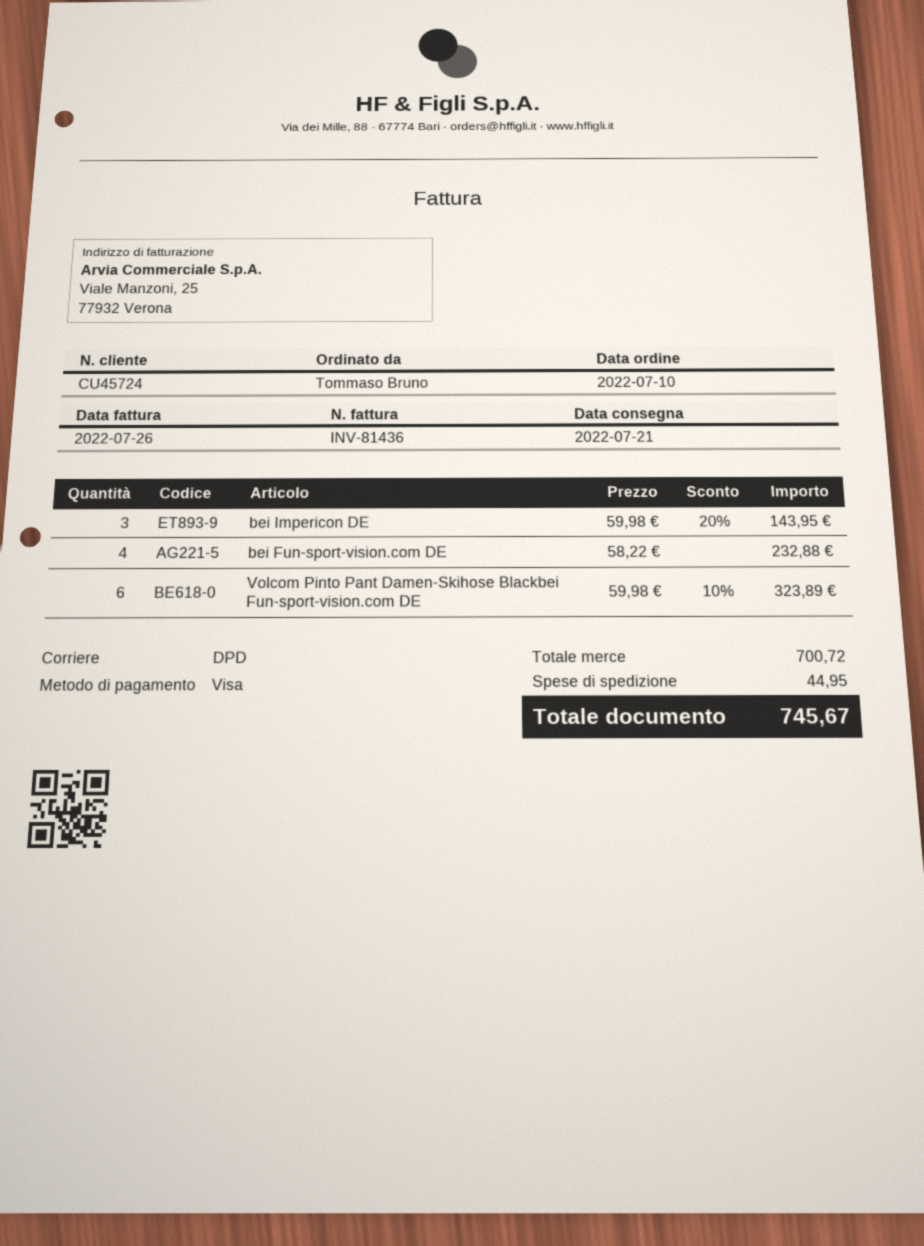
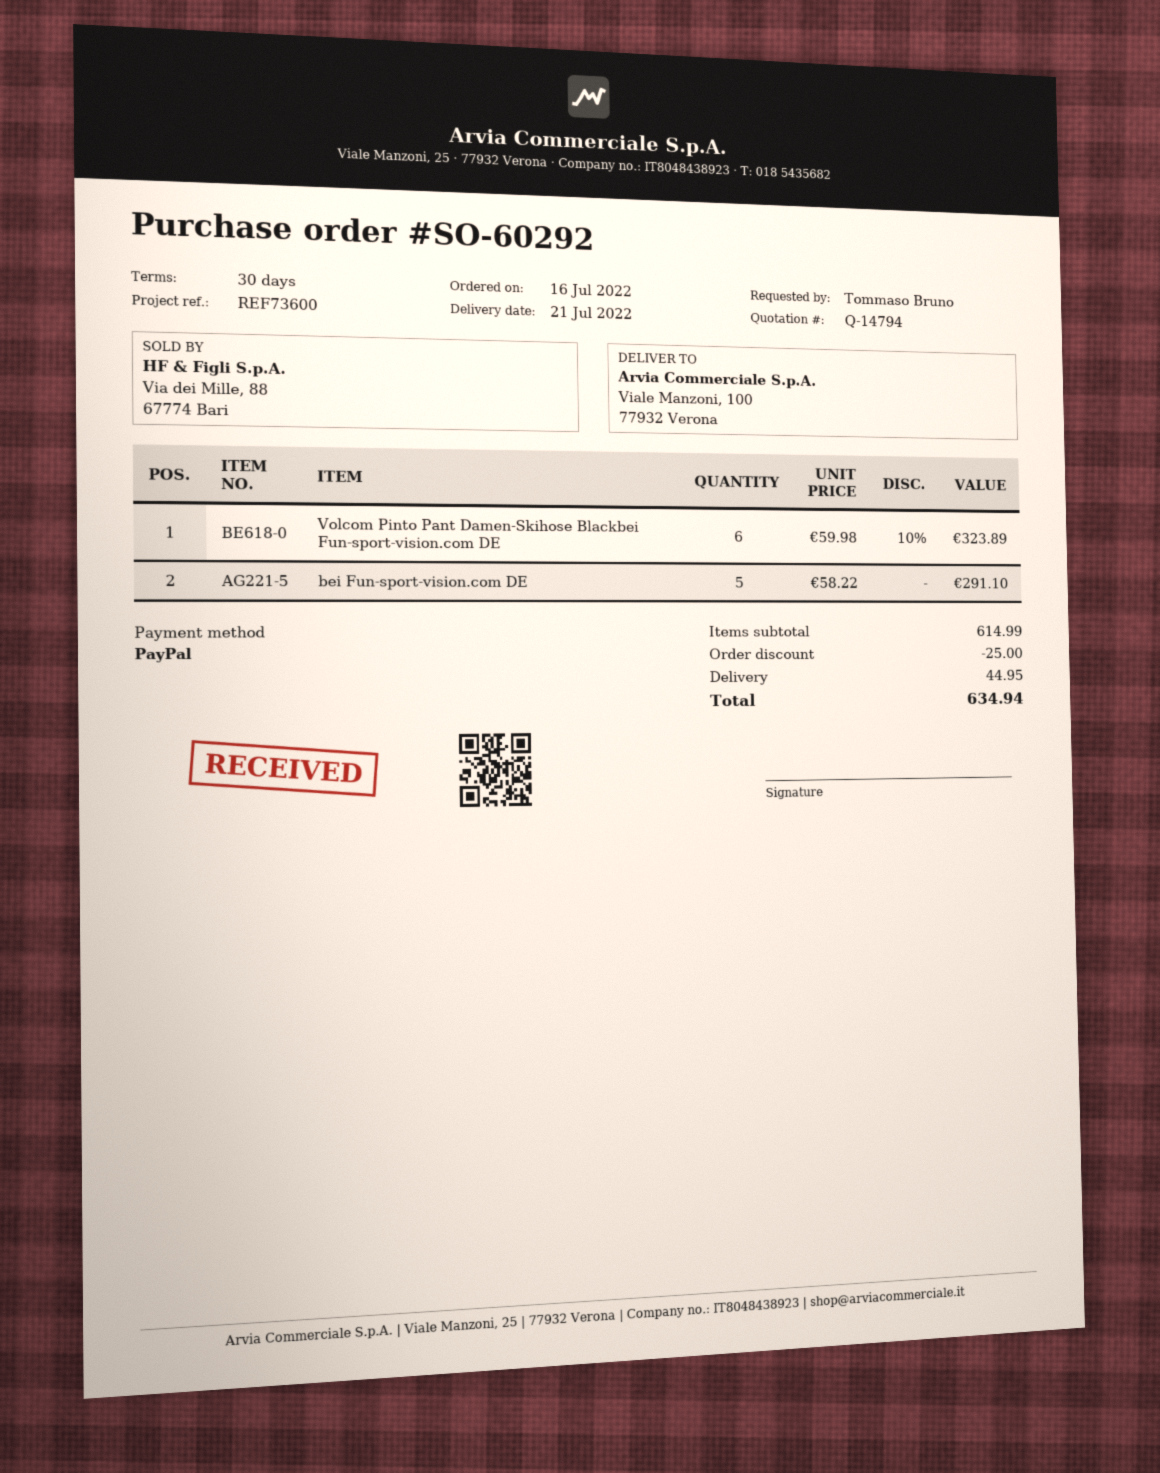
order date: 2022-07-10 -> 2022-07-16
payment method: Visa -> PayPal
bei Impericon DE: 3 x 59.98 - 20% = 143.95 -> none
bei Fun-sport-vision.com DE: 4 x 58.22 = 232.88 -> 5 x 58.22 = 291.10
subtotal: 700.72 -> 614.99
discount: none -> 25.00
total: 745.67 -> 634.94

